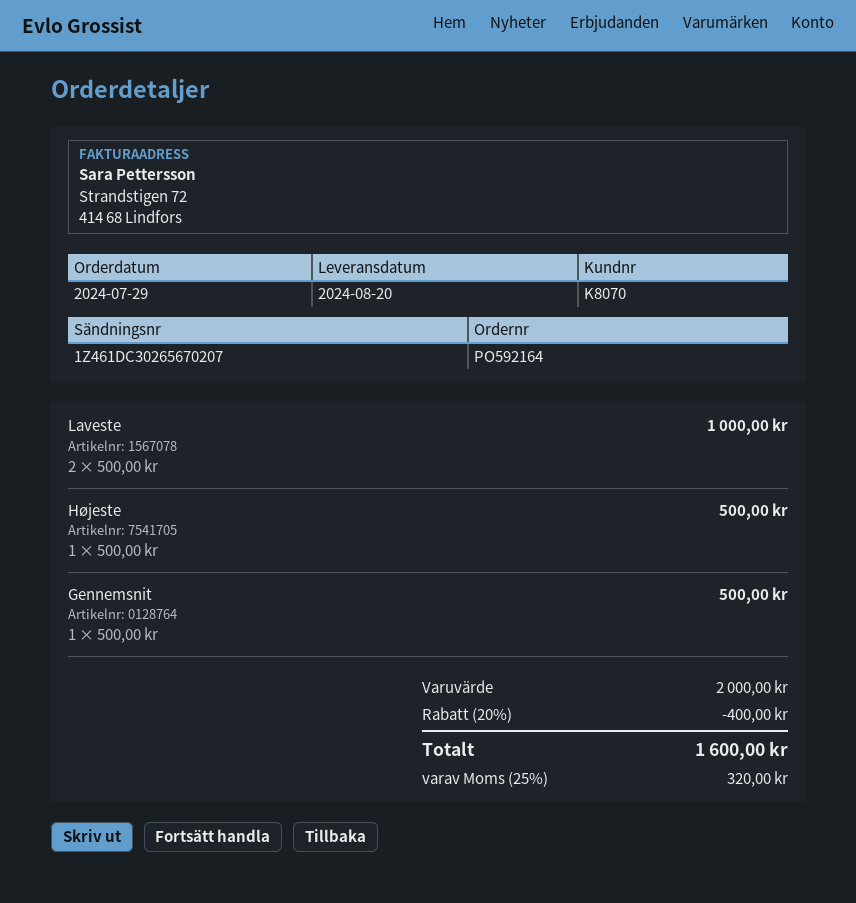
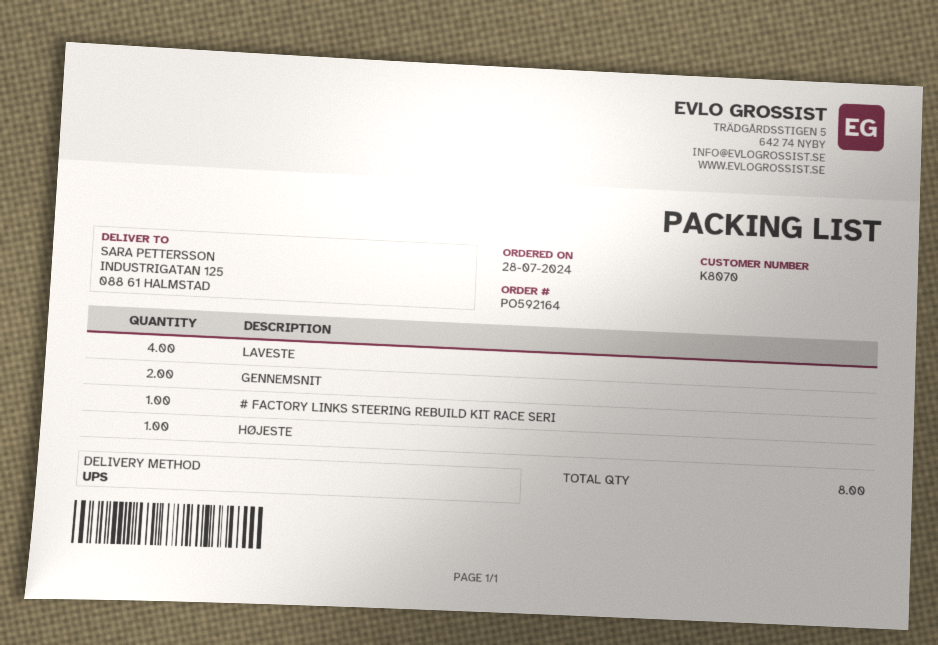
order date: 2024-07-29 -> 2024-07-28
Laveste: 2 -> 4
Gennemsnit: 1 -> 2
# FACTORY LINKS STEERING REBUILD KIT RACE SERI: none -> 1

